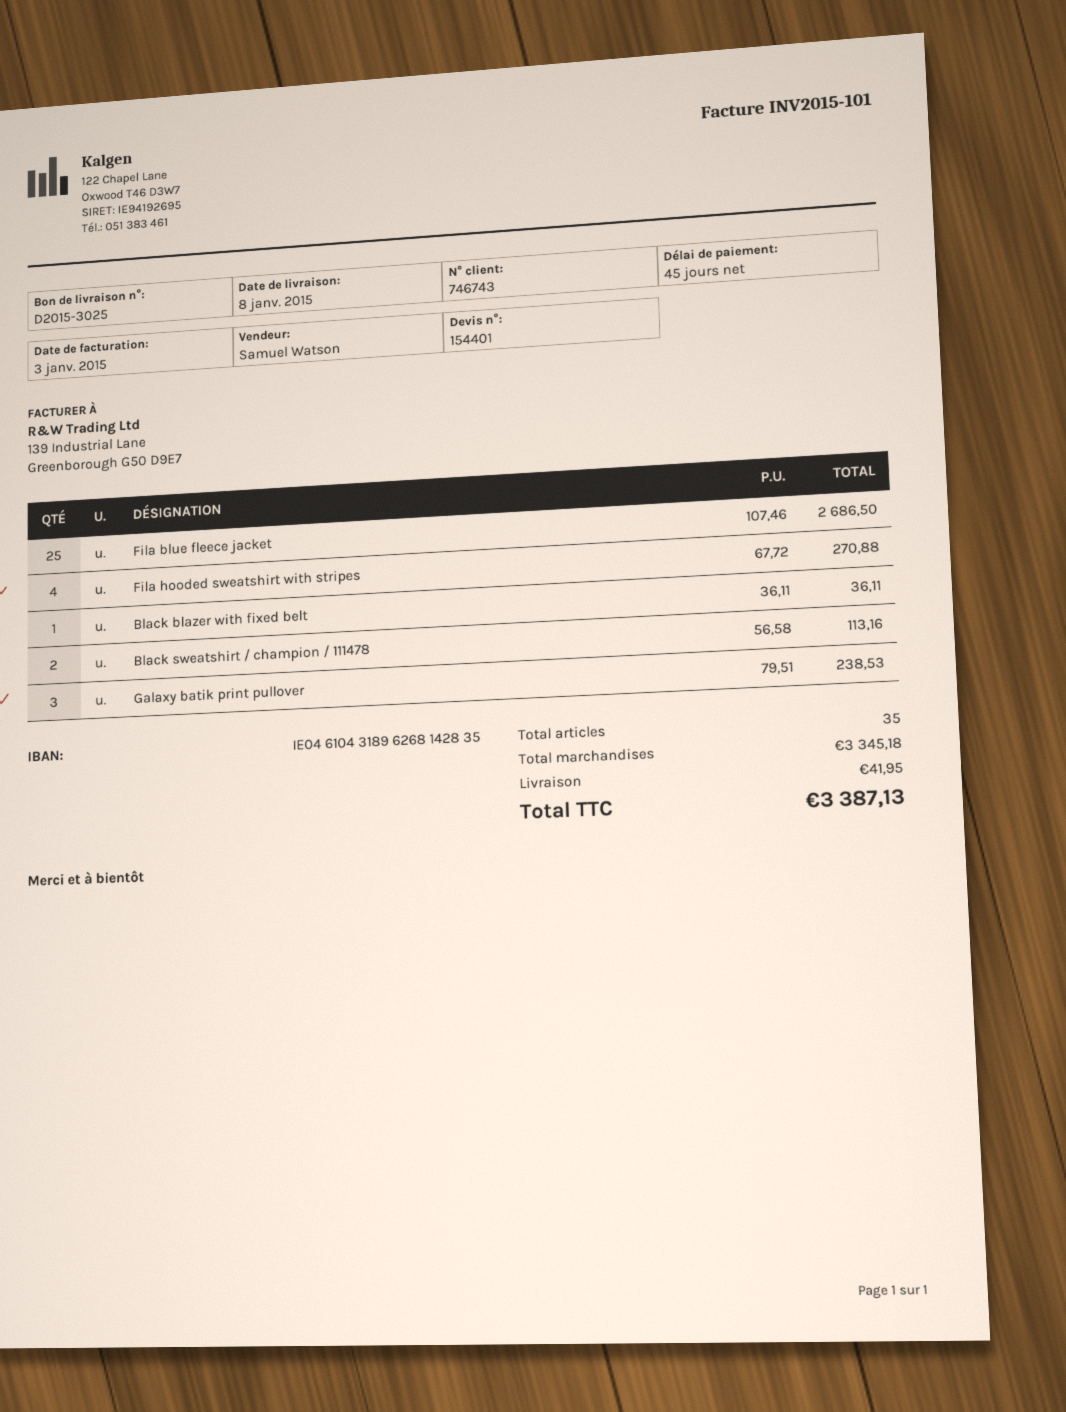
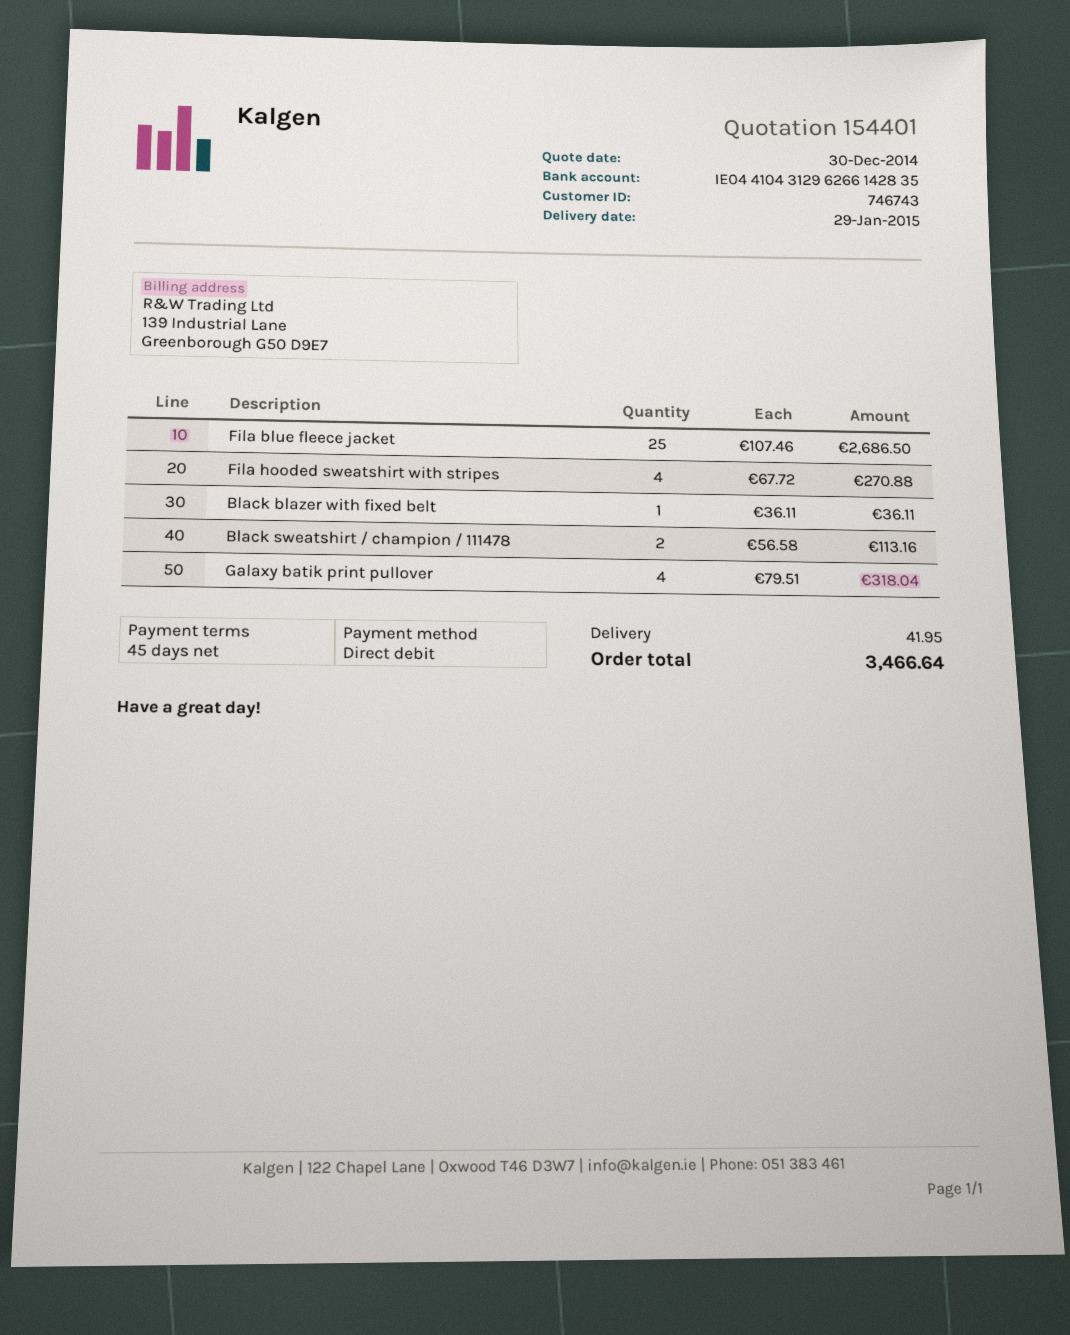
delivery date: 2015-01-08 -> 2015-01-29
bank account: IE04610431896268142835 -> IE04410431296266142835
Galaxy batik print pullover: 3 x 79.51 = 238.53 -> 4 x 79.51 = 318.04
total: 3387.13 -> 3466.64

